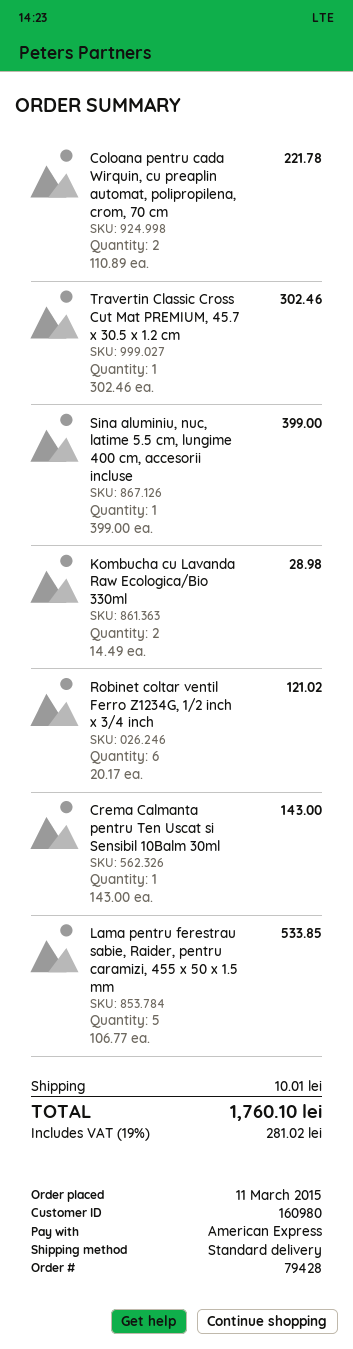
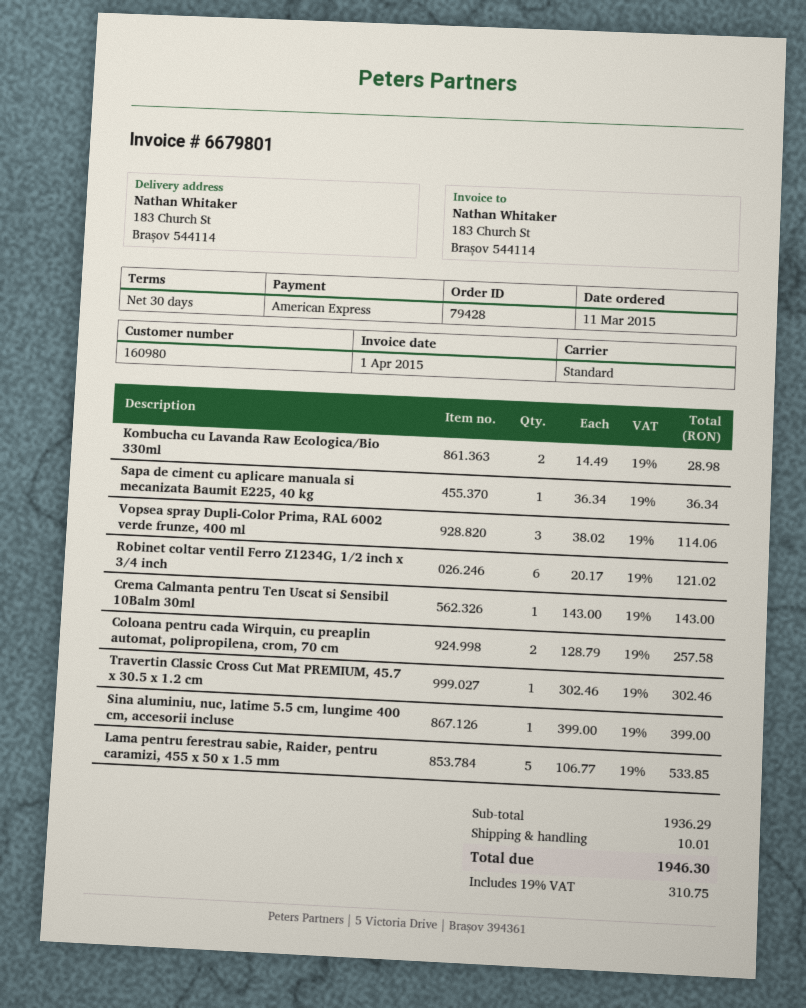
Coloana pentru cada Wirquin, cu preaplin automat, polipropilena, crom, 70 cm: 2 x 110.89 = 221.78 -> 2 x 128.79 = 257.58
Sapa de ciment cu aplicare manuala si mecanizata Baumit E225, 40 kg: none -> 1 x 36.34 = 36.34
Vopsea spray Dupli-Color Prima, RAL 6002 verde frunze, 400 ml: none -> 3 x 38.02 = 114.06
tax: 19% = 281.02 -> 19% = 310.75
total: 1760.10 -> 1946.30

